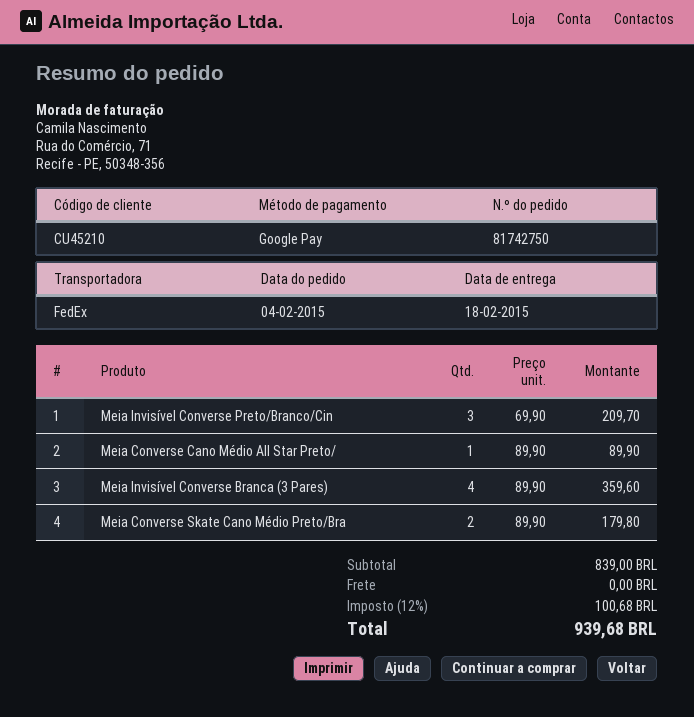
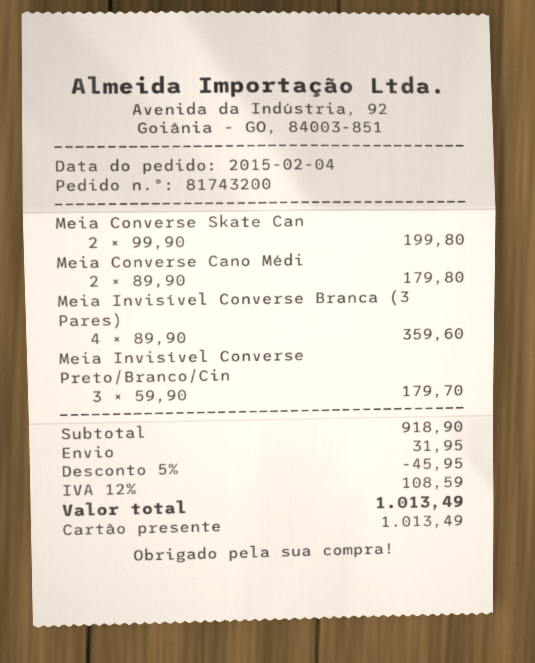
order number: 81742750 -> 81743200
payment method: Google Pay -> gift card
Meia Invisível Converse Preto/Branco/Cin: 3 x 69.90 = 209.70 -> 3 x 59.90 = 179.70
Meia Converse Cano Médio All Star Preto/: 1 x 89.90 = 89.90 -> 2 x 89.90 = 179.80
Meia Converse Skate Cano Médio Preto/Bra: 2 x 89.90 = 179.80 -> 2 x 99.90 = 199.80
subtotal: 839.00 -> 918.90
discount: none -> 5% = 45.95
shipping: 0.00 -> 31.95
tax: 12% = 100.68 -> 12% = 108.59
total: 939.68 -> 1013.49

